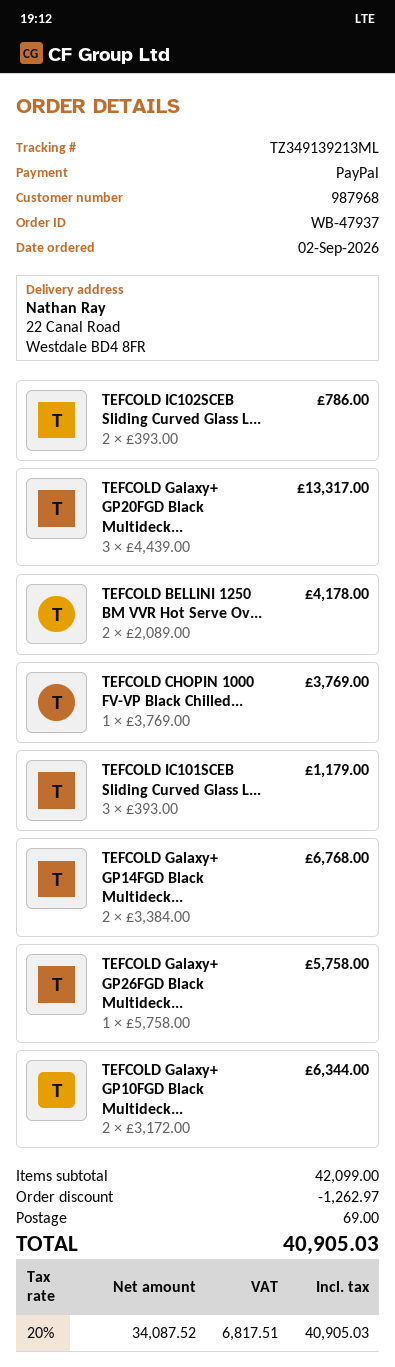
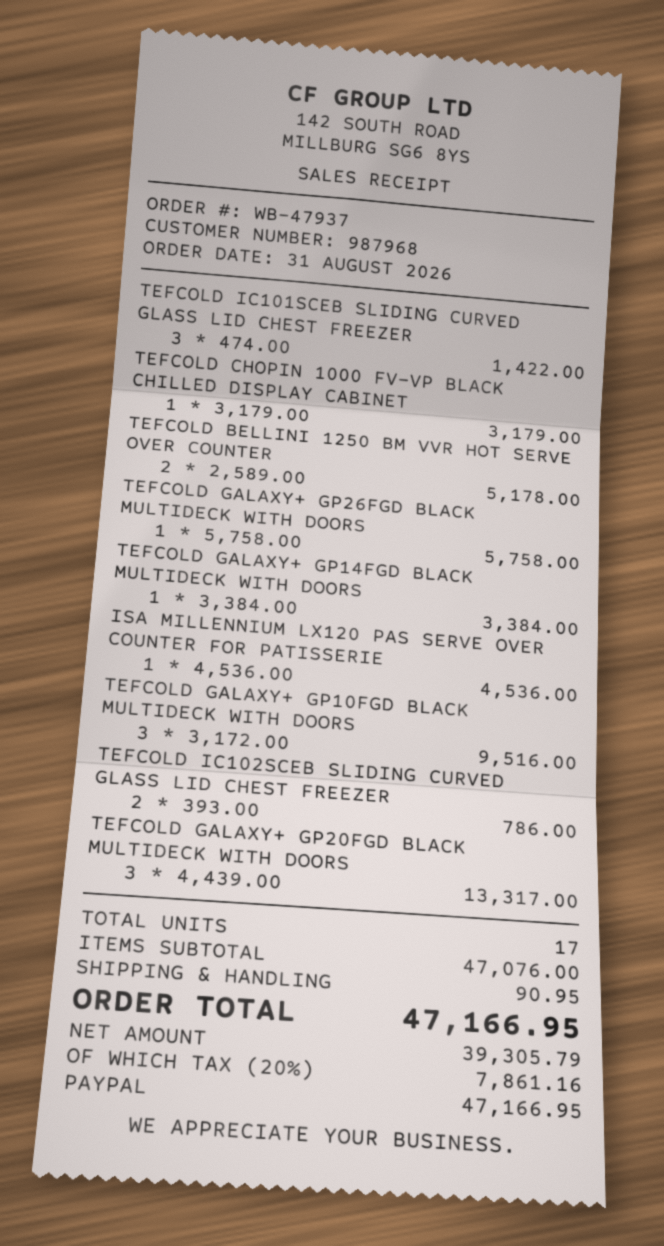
order date: 2026-09-02 -> 2026-08-31
TEFCOLD BELLINI 1250 BM VVR Hot Serve Ov...: 2 x 2089.00 = 4178.00 -> 2 x 2589.00 = 5178.00
TEFCOLD CHOPIN 1000 FV-VP Black Chilled...: 1 x 3769.00 = 3769.00 -> 1 x 3179.00 = 3179.00
TEFCOLD IC101SCEB Sliding Curved Glass L...: 3 x 393.00 = 1179.00 -> 3 x 474.00 = 1422.00
TEFCOLD Galaxy+ GP14FGD Black Multideck...: 2 x 3384.00 = 6768.00 -> 1 x 3384.00 = 3384.00
TEFCOLD Galaxy+ GP10FGD Black Multideck...: 2 x 3172.00 = 6344.00 -> 3 x 3172.00 = 9516.00
ISA MILLENNIUM LX120 PAS SERVE OVER COUNTER FOR PATISSERIE: none -> 1 x 4536.00 = 4536.00
subtotal: 42099.00 -> 47076.00
discount: 1262.97 -> none
shipping: 69.00 -> 90.95
net: 34087.52 -> 39305.79
tax: 20% = 6817.51 -> 20% = 7861.16
total: 40905.03 -> 47166.95

